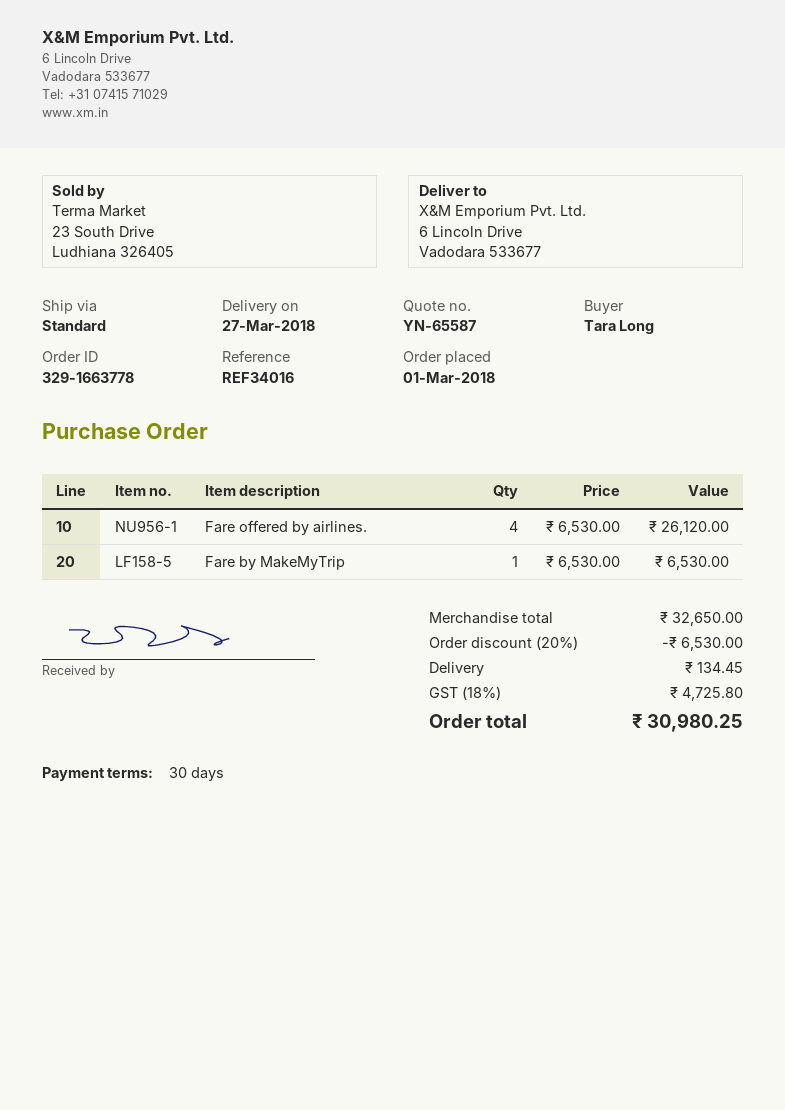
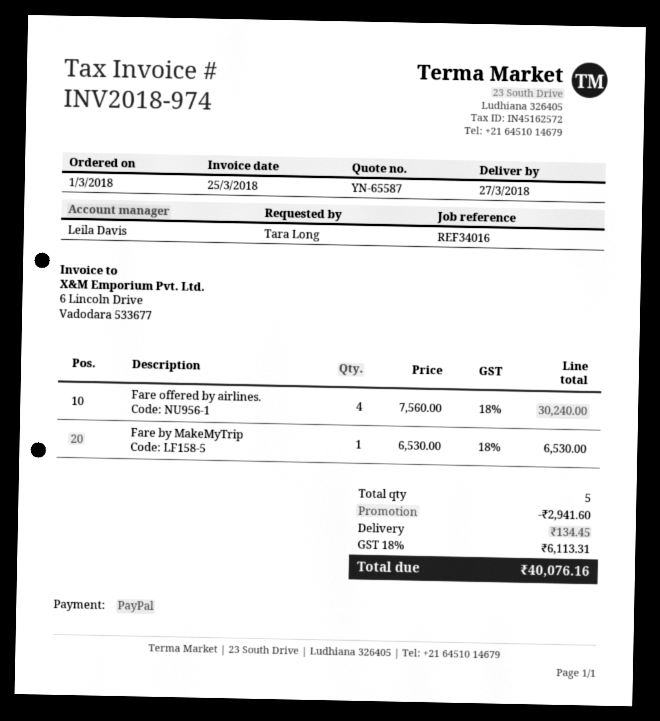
Fare offered by airlines.: 4 x 6530.00 = 26120.00 -> 4 x 7560.00 = 30240.00
discount: 6530.00 -> 2941.60
tax: 18% = 4725.80 -> 18% = 6113.31
total: 30980.25 -> 40076.16

